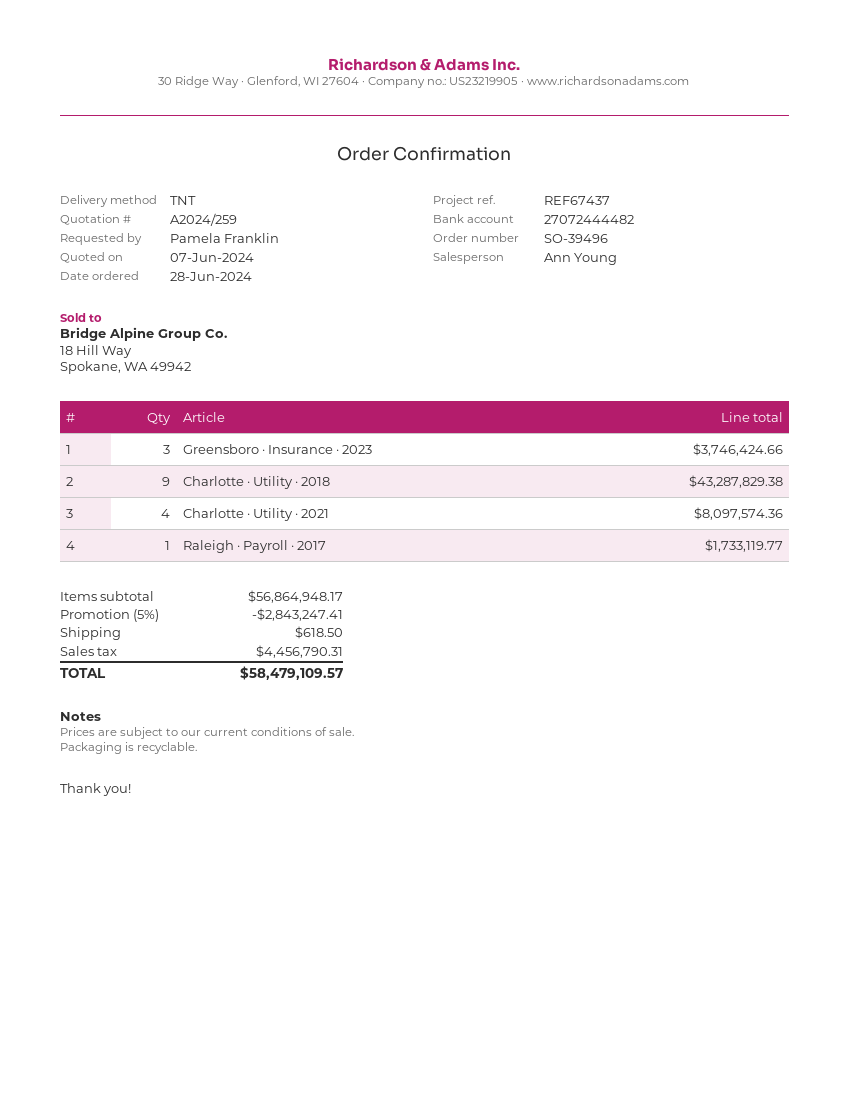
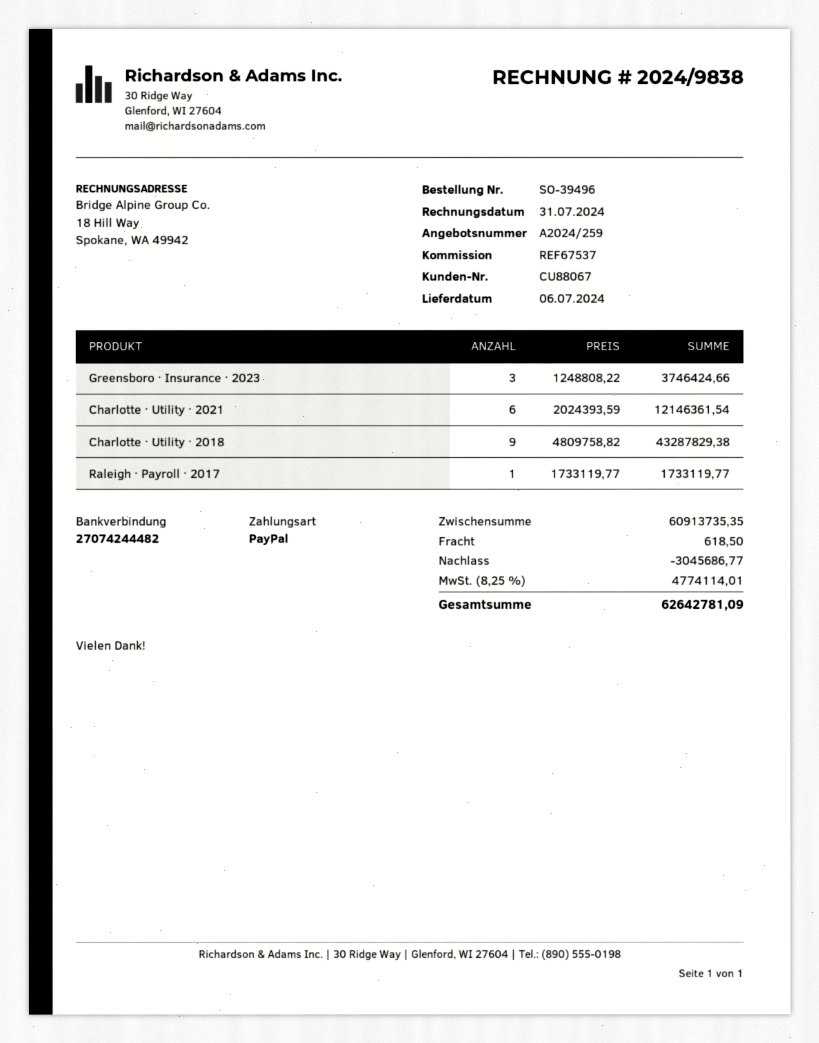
reference: REF67437 -> REF67537
bank account: 27072444482 -> 27074244482
Charlotte · Utility · 2021: 4 for 8097574.36 -> 6 for 12146361.54
subtotal: 56864948.17 -> 60913735.35
discount: 2843247.41 -> 3045686.77
tax: 4456790.31 -> 4774114.01
total: 58479109.57 -> 62642781.09

